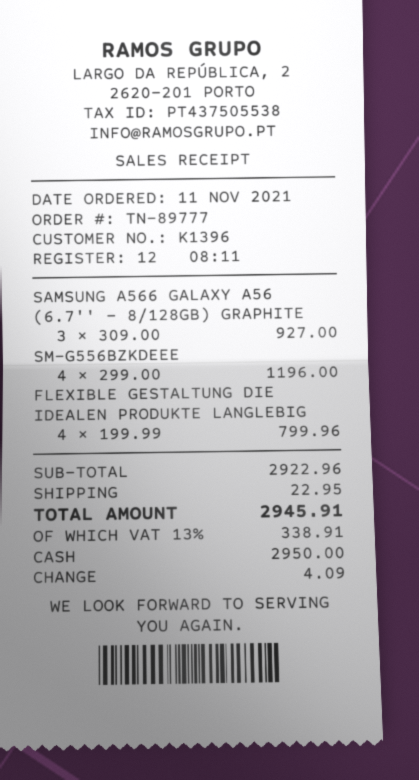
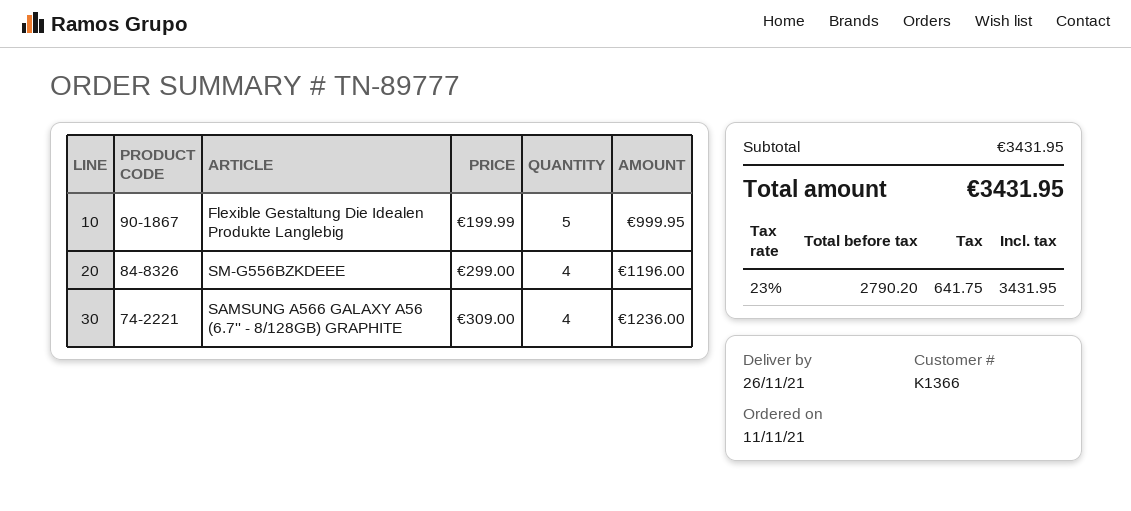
customer number: K1396 -> K1366
SAMSUNG A566 GALAXY A56 (6.7'' - 8/128GB) GRAPHITE: 3 x 309.00 = 927.00 -> 4 x 309.00 = 1236.00
FLEXIBLE GESTALTUNG DIE IDEALEN PRODUKTE LANGLEBIG: 4 x 199.99 = 799.96 -> 5 x 199.99 = 999.95
subtotal: 2922.96 -> 3431.95
shipping: 22.95 -> none
tax: 13% = 338.91 -> 23% = 641.75
total: 2945.91 -> 3431.95

